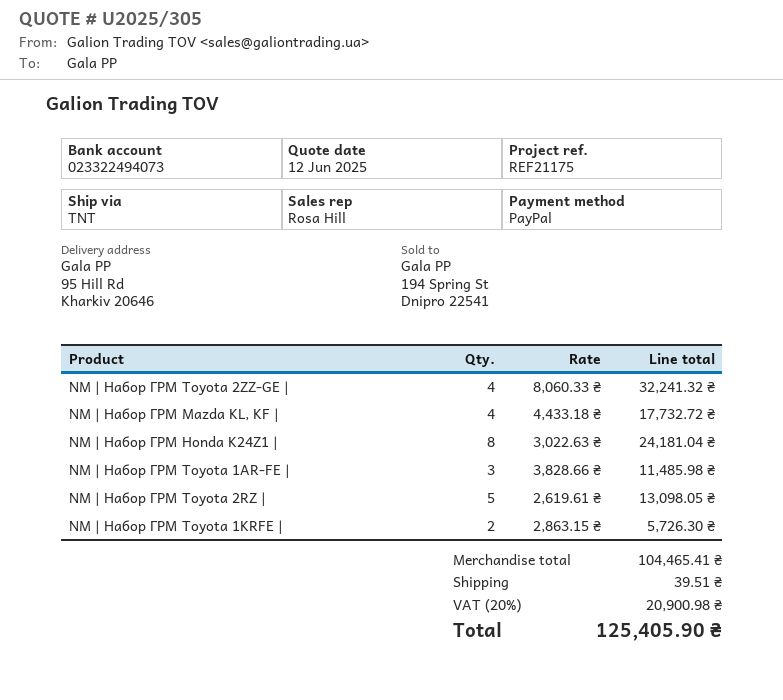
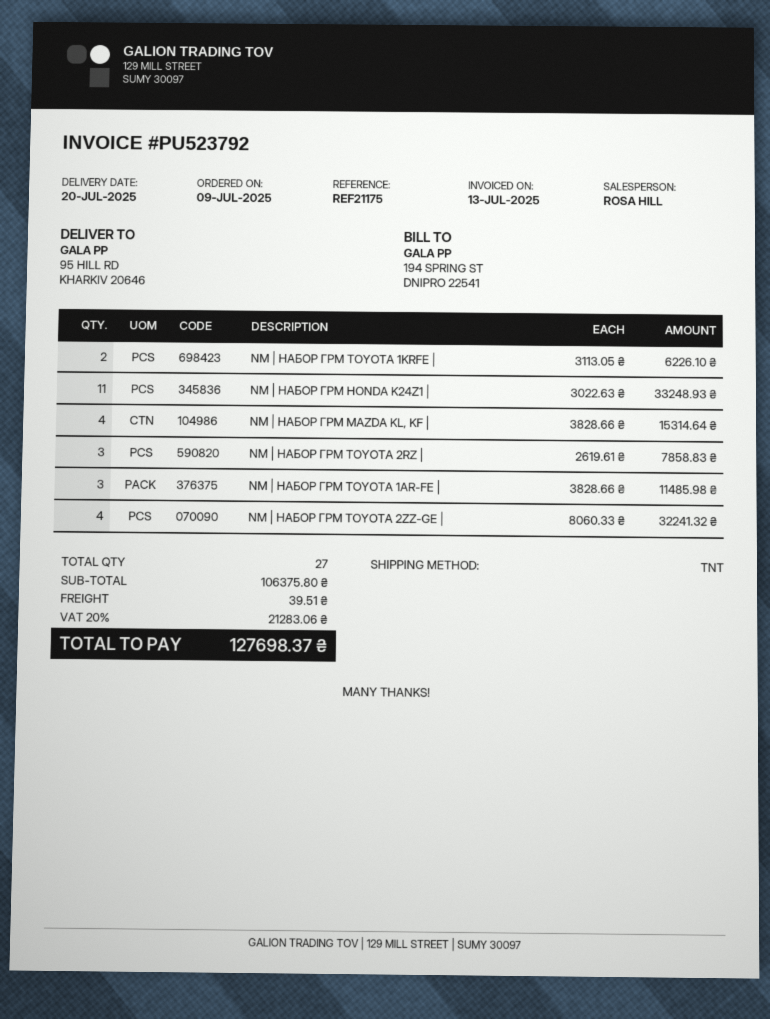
NM | Набор ГРМ Mazda KL, KF |: 4 x 4433.18 = 17732.72 -> 4 x 3828.66 = 15314.64
NM | Набор ГРМ Honda K24Z1 |: 8 x 3022.63 = 24181.04 -> 11 x 3022.63 = 33248.93
NM | Набор ГРМ Toyota 2RZ |: 5 x 2619.61 = 13098.05 -> 3 x 2619.61 = 7858.83
NM | Набор ГРМ Toyota 1KRFE |: 2 x 2863.15 = 5726.30 -> 2 x 3113.05 = 6226.10
subtotal: 104465.41 -> 106375.80
tax: 20% = 20900.98 -> 20% = 21283.06
total: 125405.90 -> 127698.37

